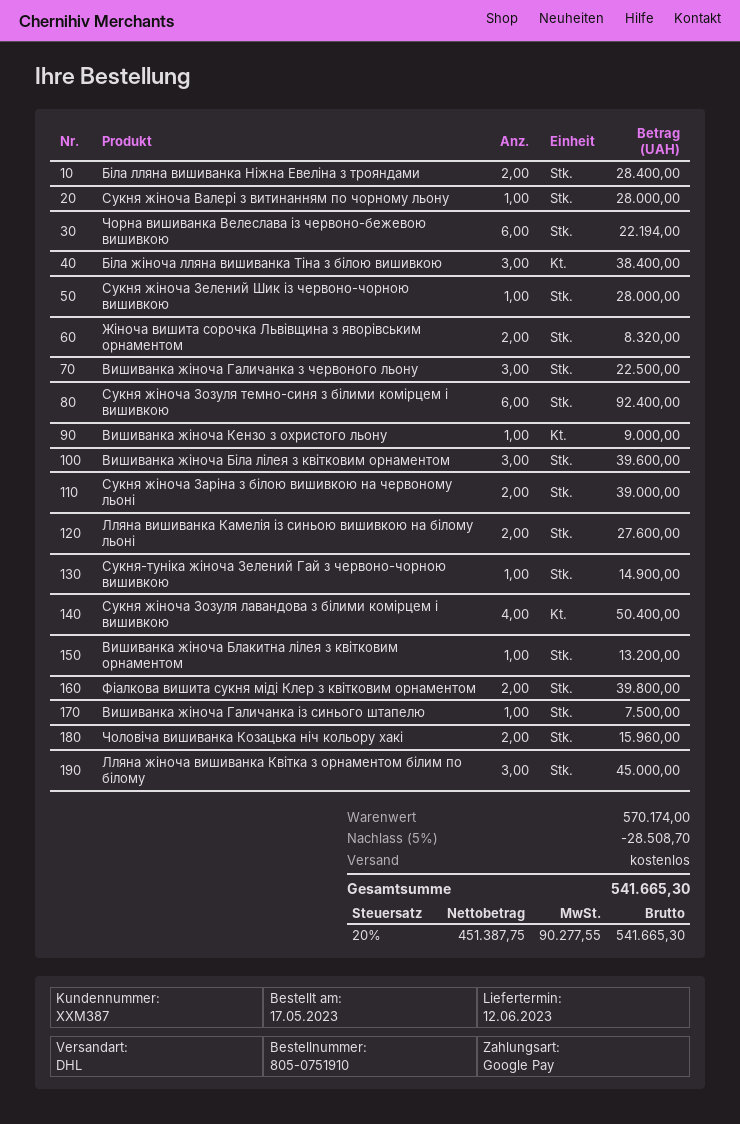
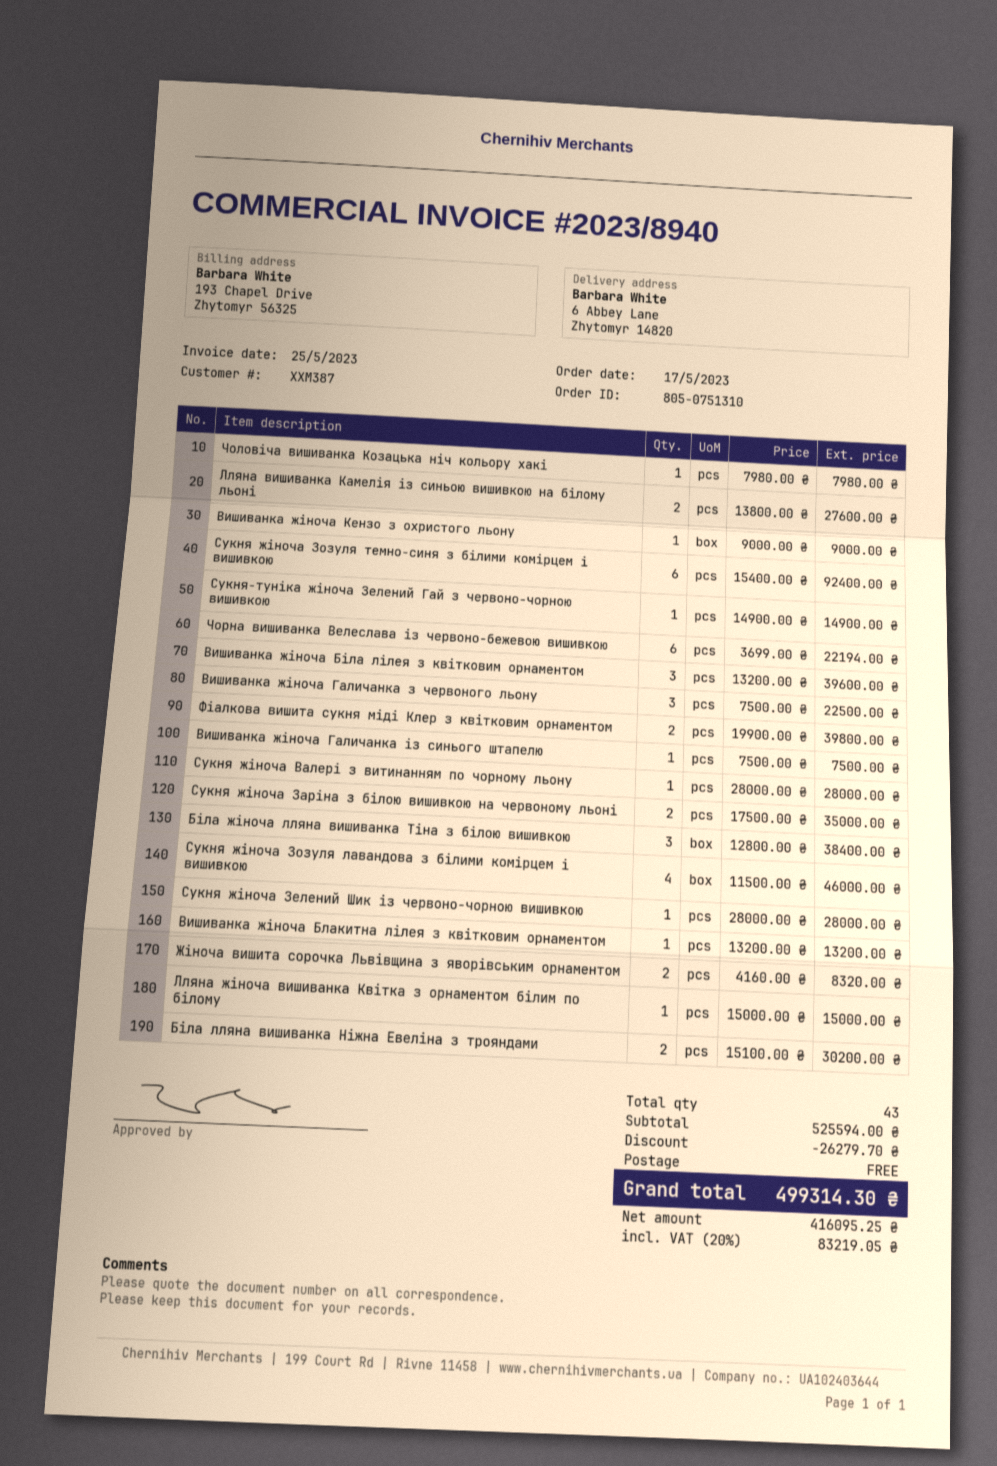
order number: 805-0751910 -> 805-0751310
Біла лляна вишиванка Ніжна Евеліна з трояндами: 2 for 28400.00 -> 2 for 30200.00
Сукня жіноча Заріна з білою вишивкою на червоному льоні: 2 for 39000.00 -> 2 for 35000.00
Сукня жіноча Зозуля лавандова з білими комірцем і вишивкою: 4 for 50400.00 -> 4 for 46000.00
Чоловіча вишиванка Козацька ніч кольору хакі: 2 for 15960.00 -> 1 for 7980.00
Лляна жіноча вишиванка Квітка з орнаментом білим по білому: 3 for 45000.00 -> 1 for 15000.00
subtotal: 570174.00 -> 525594.00
discount: 28508.70 -> 26279.70
net: 451387.75 -> 416095.25
tax: 20% = 90277.55 -> 20% = 83219.05
total: 541665.30 -> 499314.30

